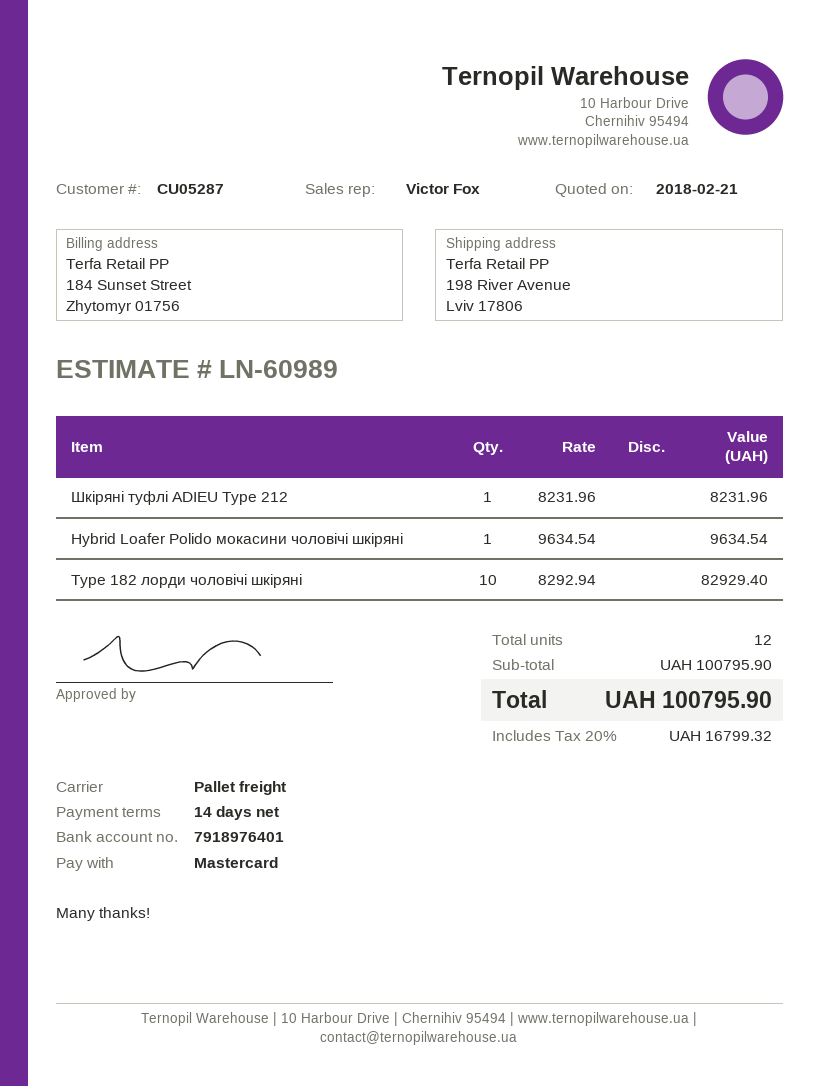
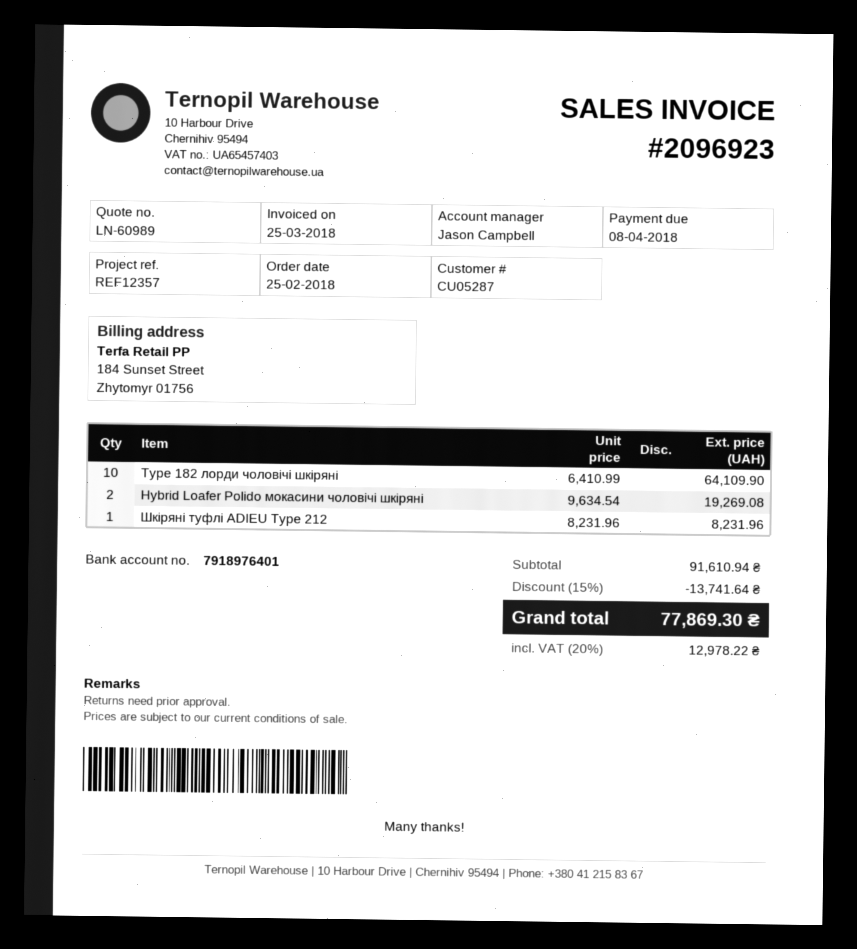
sales rep: Victor Fox -> Jason Campbell
Hybrid Loafer Polido мокасини чоловічі шкіряні: 1 x 9634.54 = 9634.54 -> 2 x 9634.54 = 19269.08
Type 182 лорди чоловічі шкіряні: 10 x 8292.94 = 82929.40 -> 10 x 6410.99 = 64109.90
subtotal: 100795.90 -> 91610.94
discount: none -> 15% = 13741.64
tax: 20% = 16799.32 -> 20% = 12978.22
total: 100795.90 -> 77869.30

